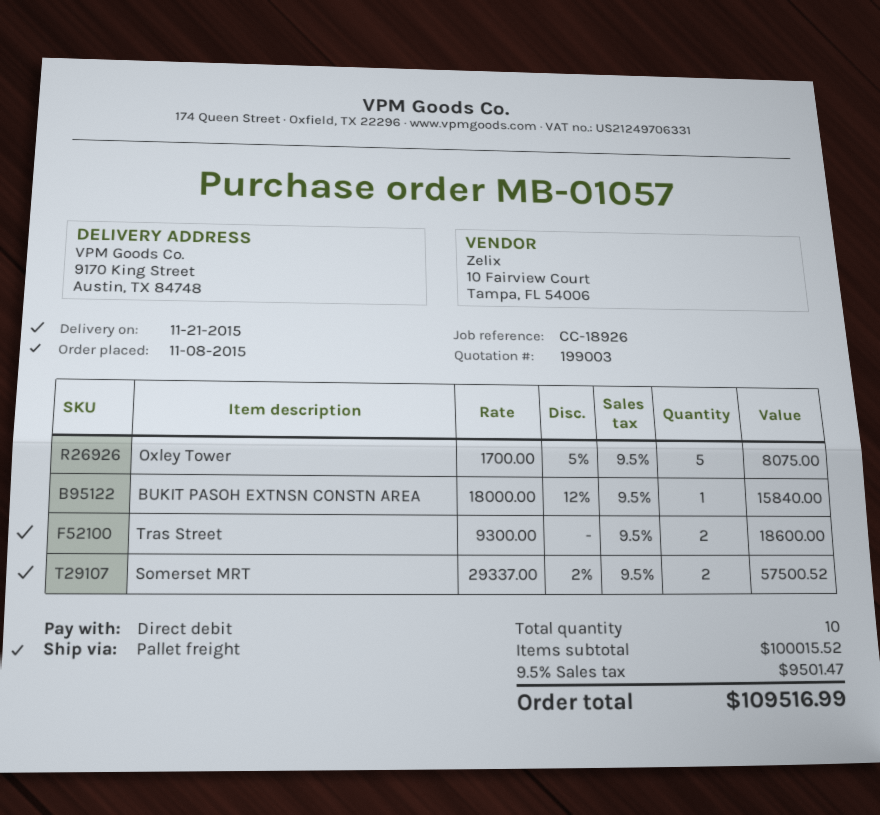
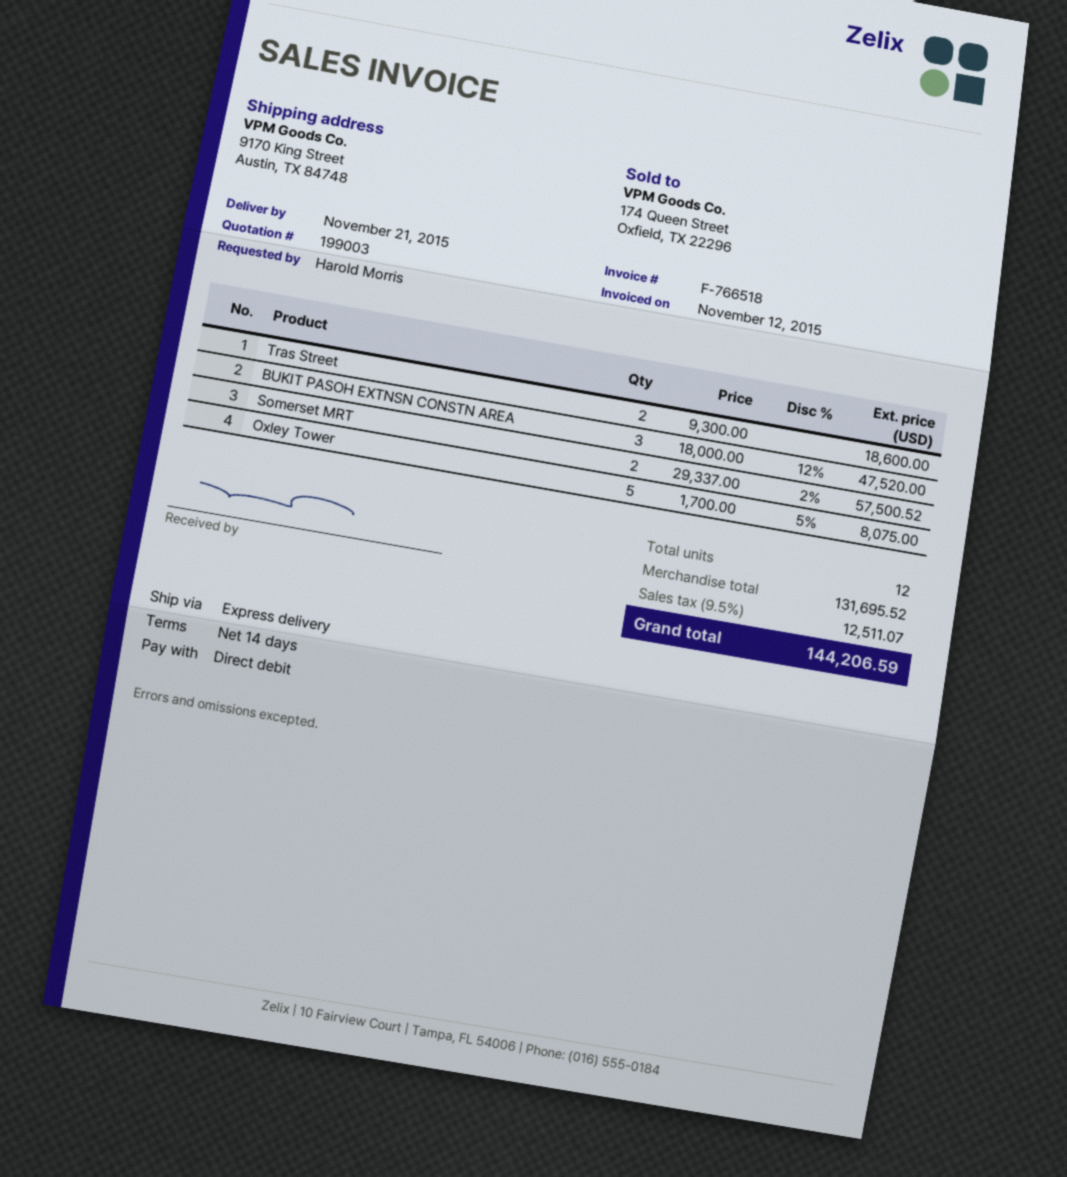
shipping method: pallet freight -> express
BUKIT PASOH EXTNSN CONSTN AREA: 1 x 18000.00 - 12% = 15840.00 -> 3 x 18000.00 - 12% = 47520.00
total quantity: 10 -> 12
subtotal: 100015.52 -> 131695.52
tax: 9.5% = 9501.47 -> 9.5% = 12511.07
total: 109516.99 -> 144206.59

